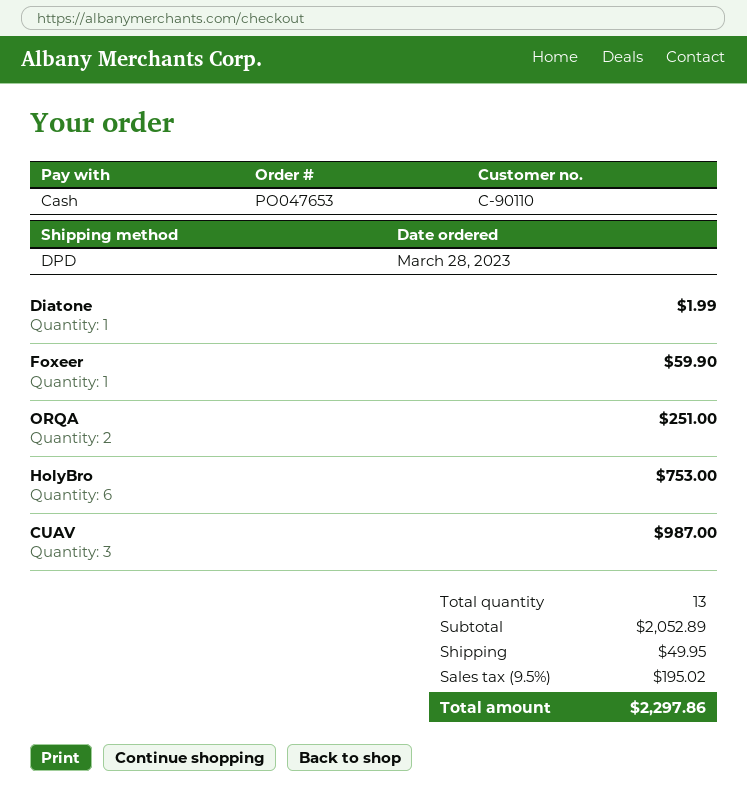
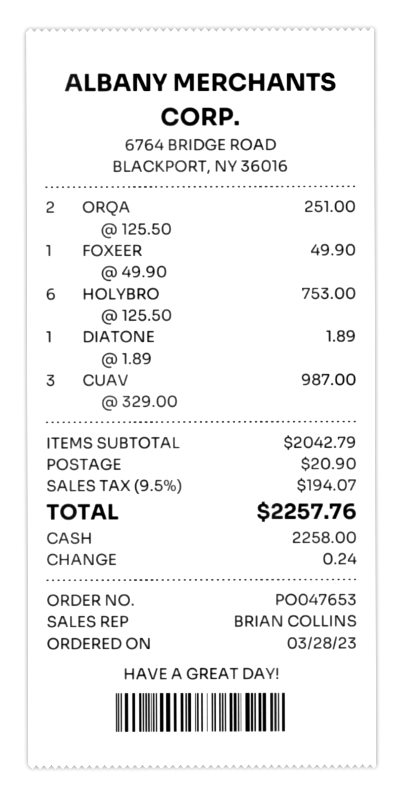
Diatone: 1 for 1.99 -> 1 for 1.89
Foxeer: 1 for 59.90 -> 1 for 49.90
subtotal: 2052.89 -> 2042.79
shipping: 49.95 -> 20.90
tax: 9.5% = 195.02 -> 9.5% = 194.07
total: 2297.86 -> 2257.76

